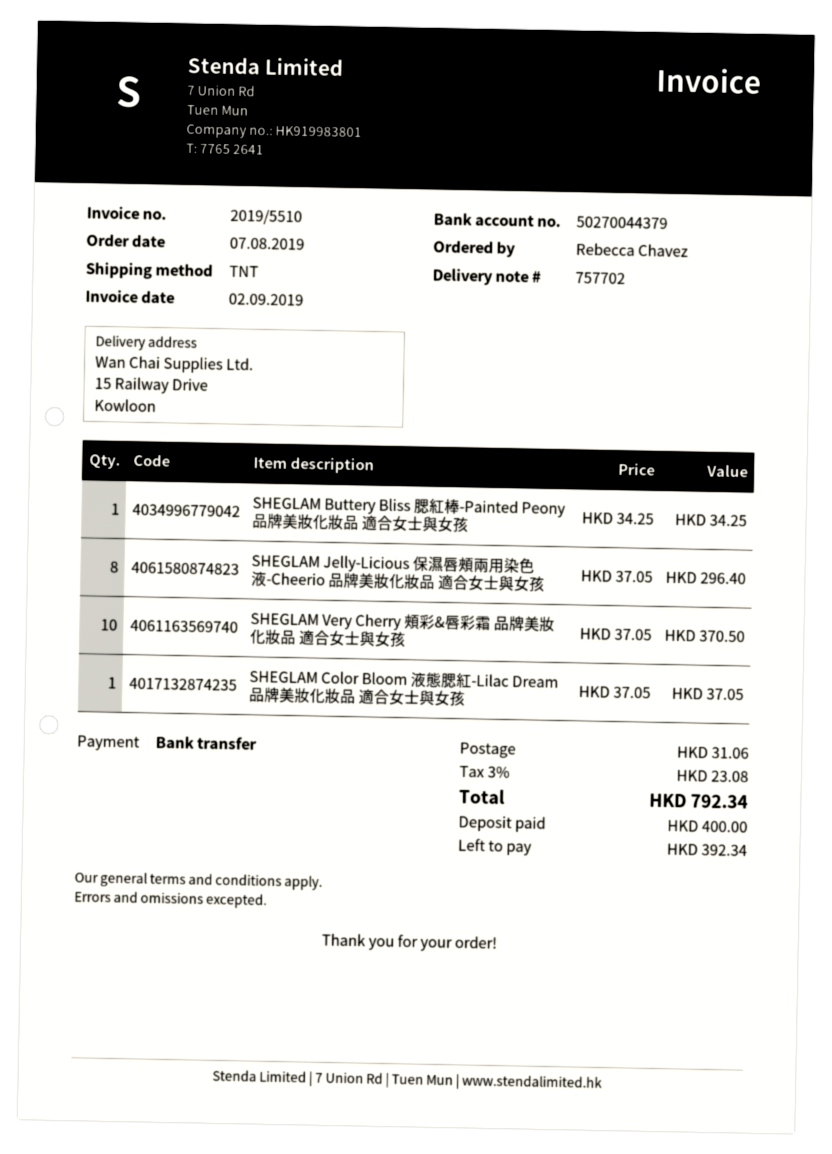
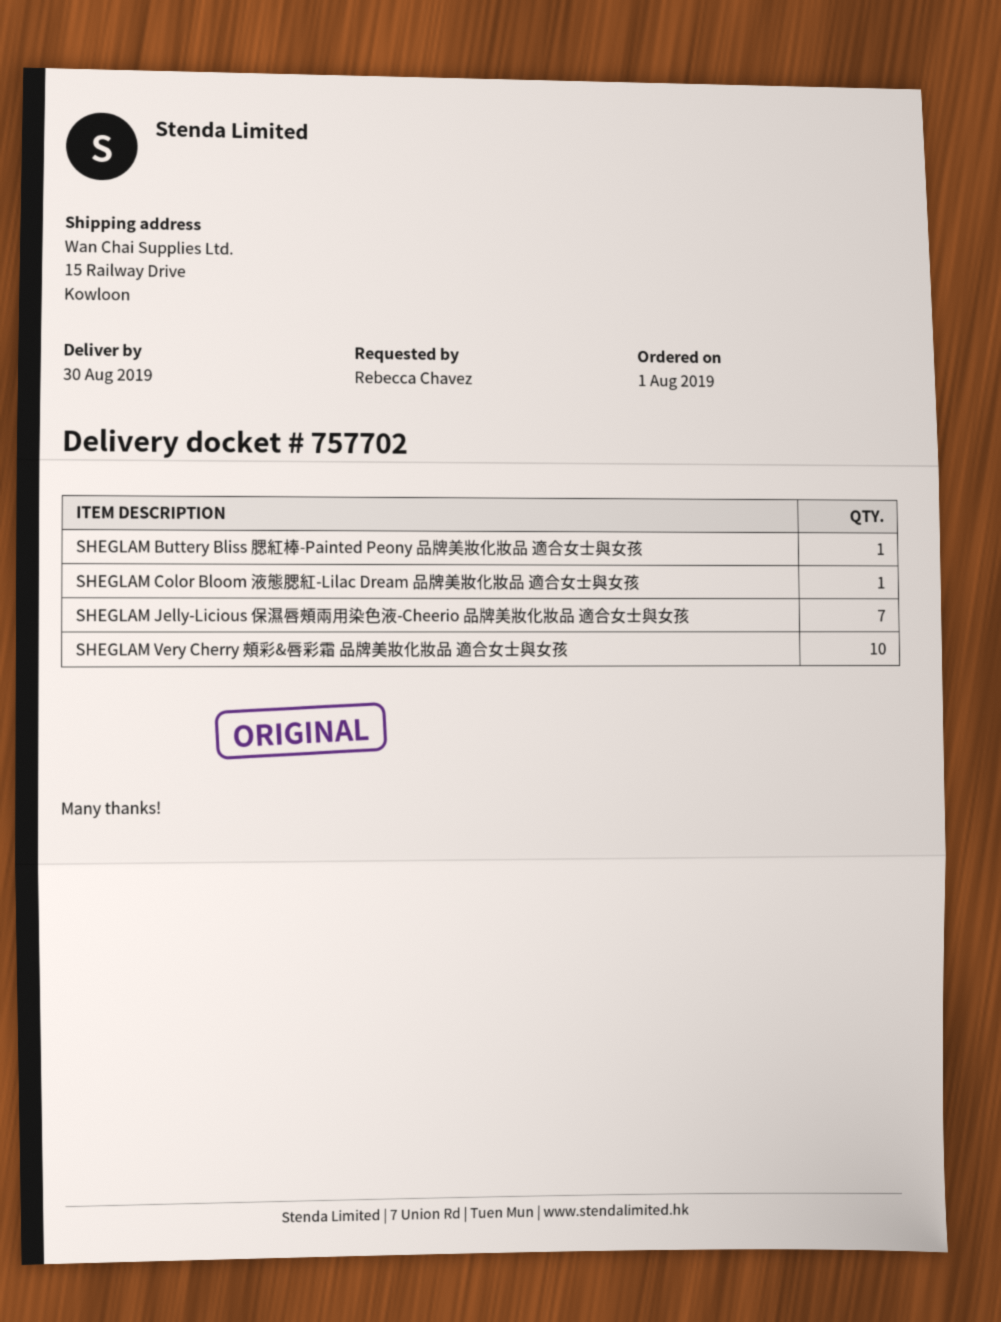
order date: 2019-08-07 -> 2019-08-01
SHEGLAM Jelly-Licious 保濕唇頰兩用染色液-Cheerio 品牌美妝化妝品 適合女士與女孩: 8 -> 7

